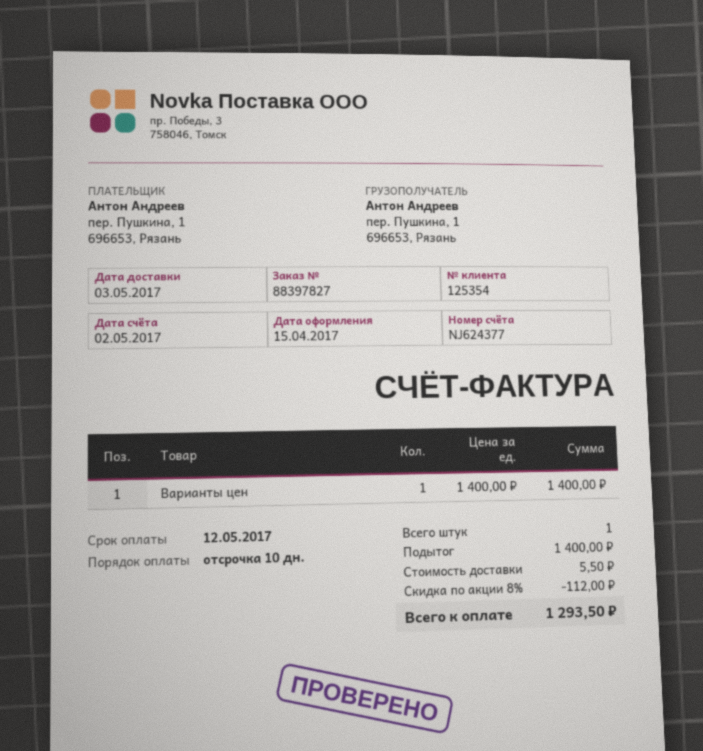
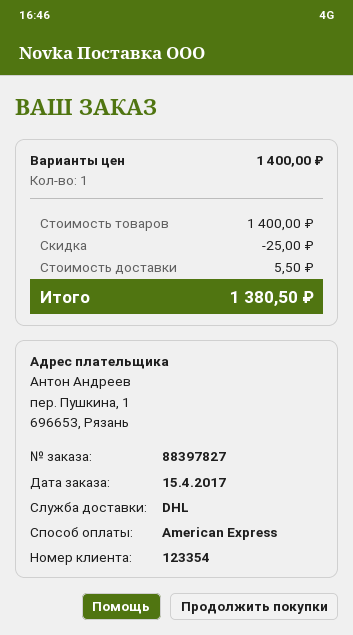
customer number: 125354 -> 123354
discount: 112.00 -> 25.00
total: 1293.50 -> 1380.50

